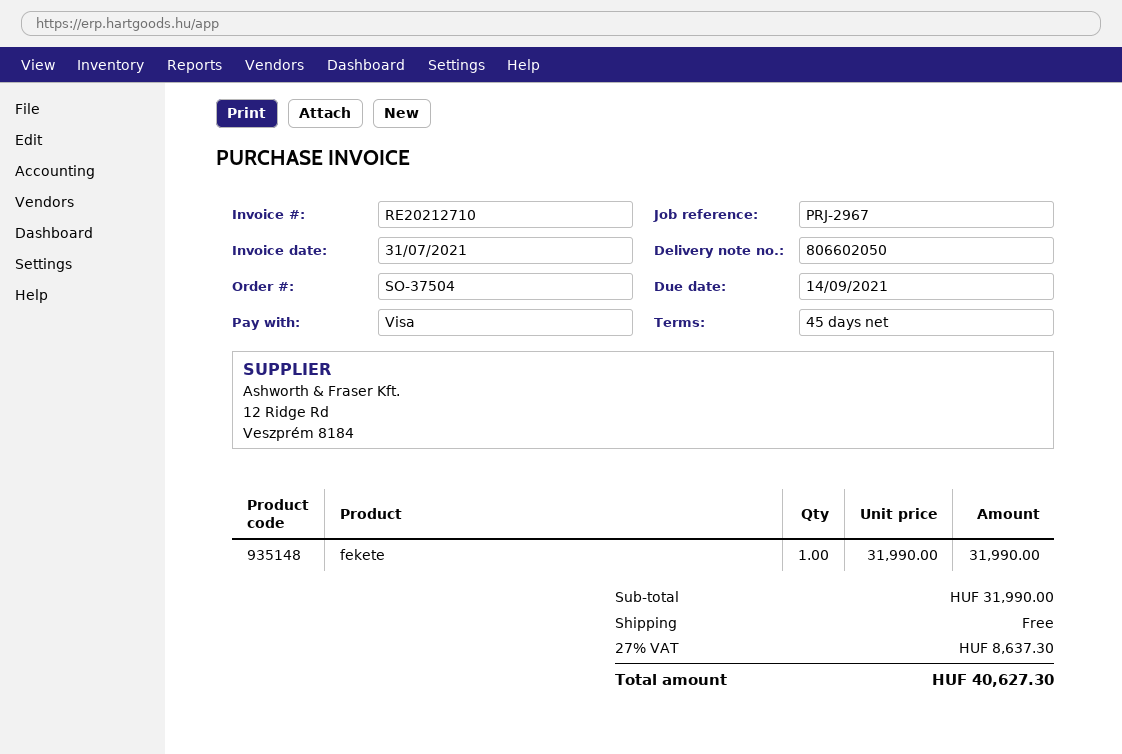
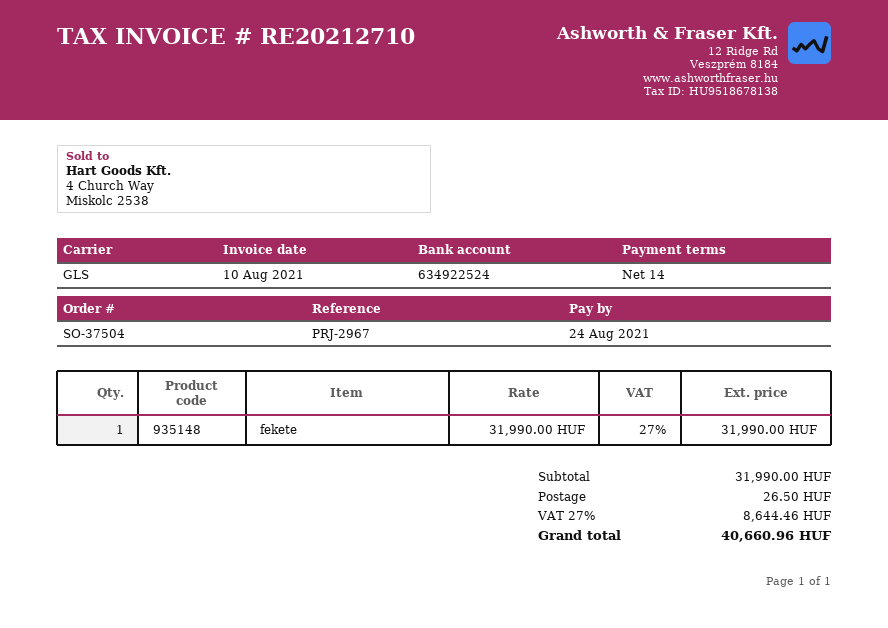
invoice date: 2021-07-31 -> 2021-08-10
payment terms: 45 days -> 14 days
due date: 2021-09-14 -> 2021-08-24
shipping: 0.00 -> 26.50
tax: 27% = 8637.30 -> 27% = 8644.46
total: 40627.30 -> 40660.96

